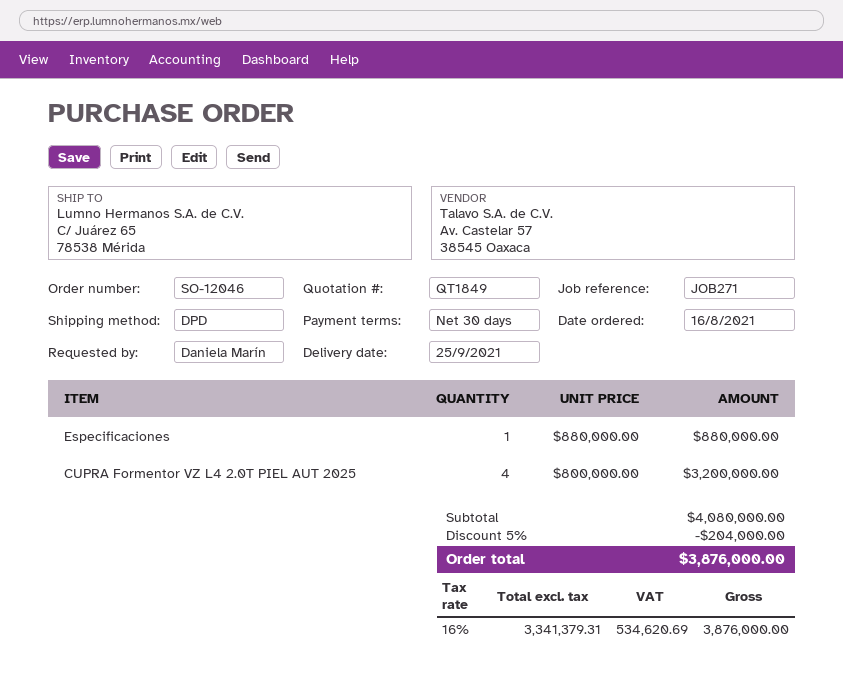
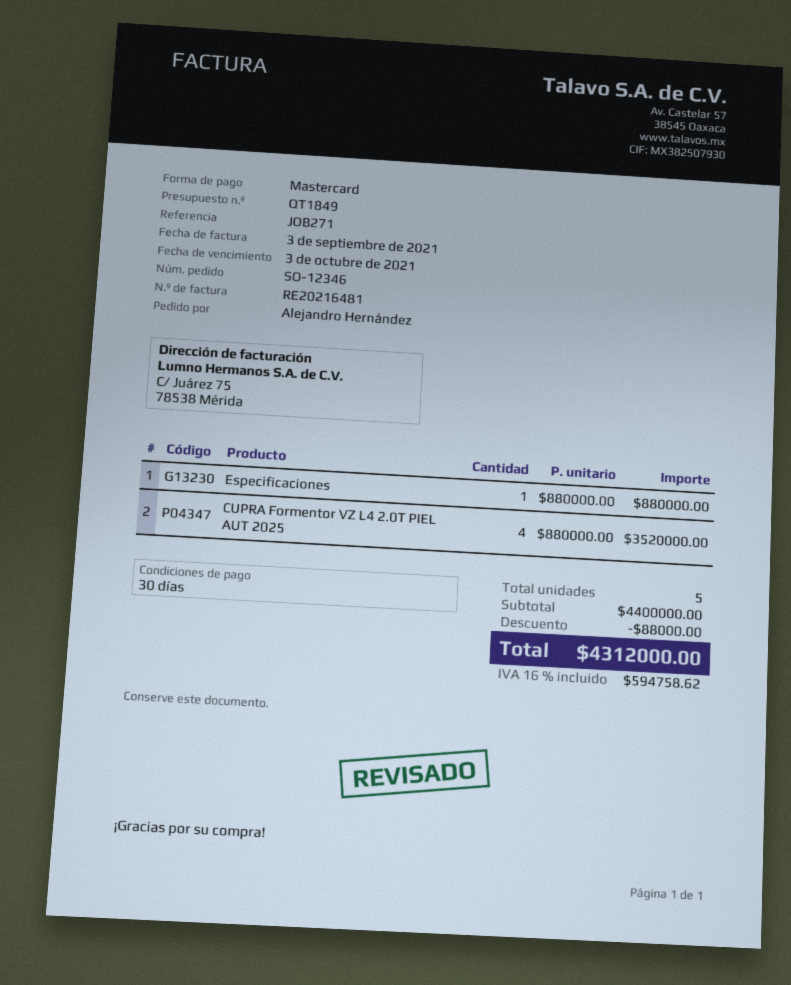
order number: SO-12046 -> SO-12346
ordered by: Daniela Marín -> Alejandro Hernández
CUPRA Formentor VZ L4 2.0T PIEL AUT 2025: 4 x 800000.00 = 3200000.00 -> 4 x 880000.00 = 3520000.00
subtotal: 4080000.00 -> 4400000.00
discount: 204000.00 -> 88000.00
tax: 16% = 534620.69 -> 16% = 594758.62
total: 3876000.00 -> 4312000.00

